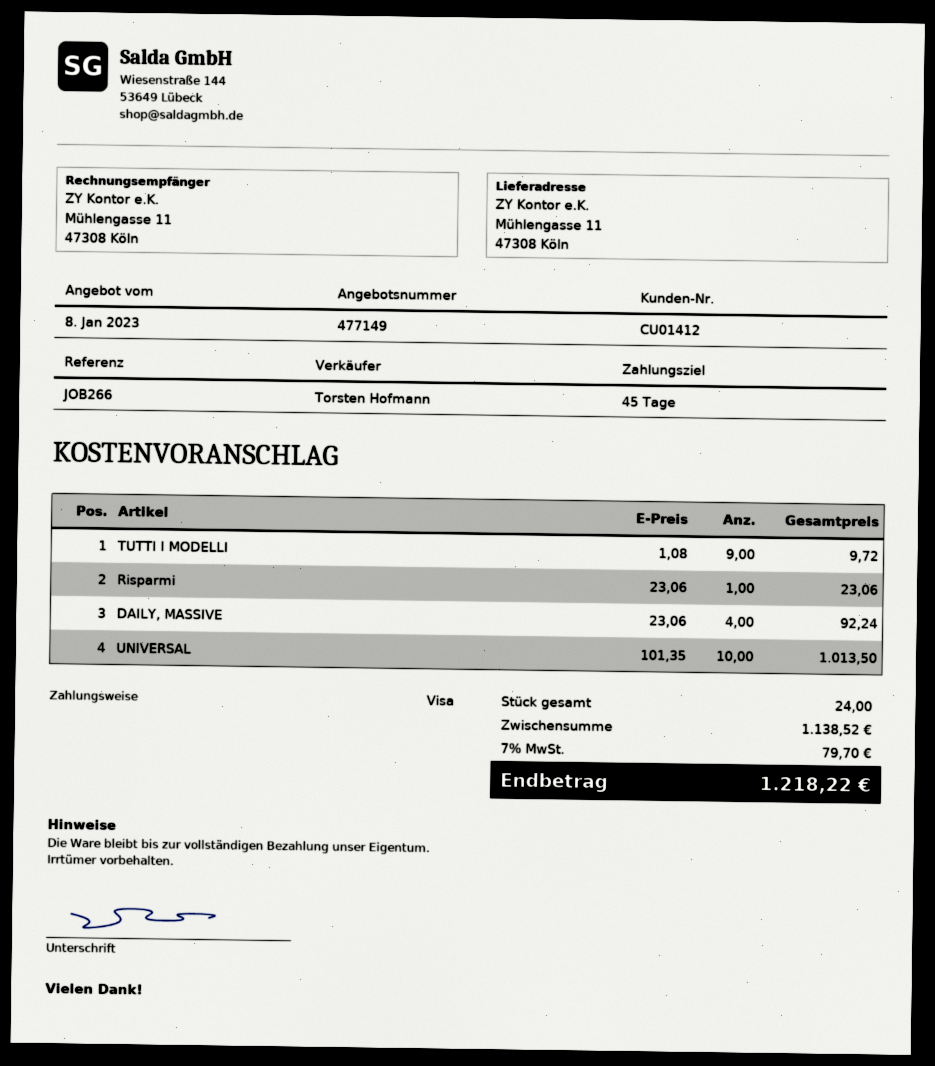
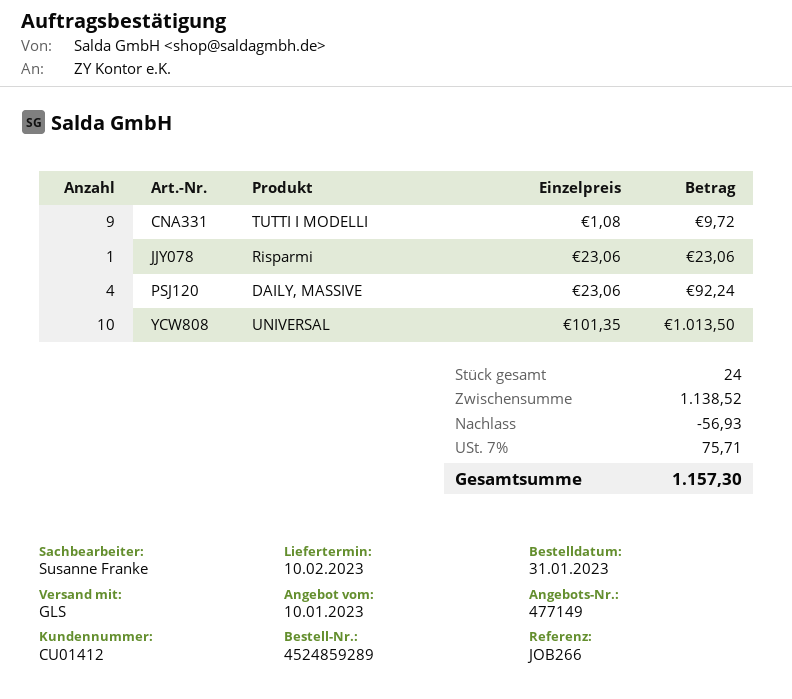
quote date: 2023-01-08 -> 2023-01-10
sales rep: Torsten Hofmann -> Susanne Franke
discount: none -> 56.93
tax: 7% = 79.70 -> 7% = 75.71
total: 1218.22 -> 1157.30

